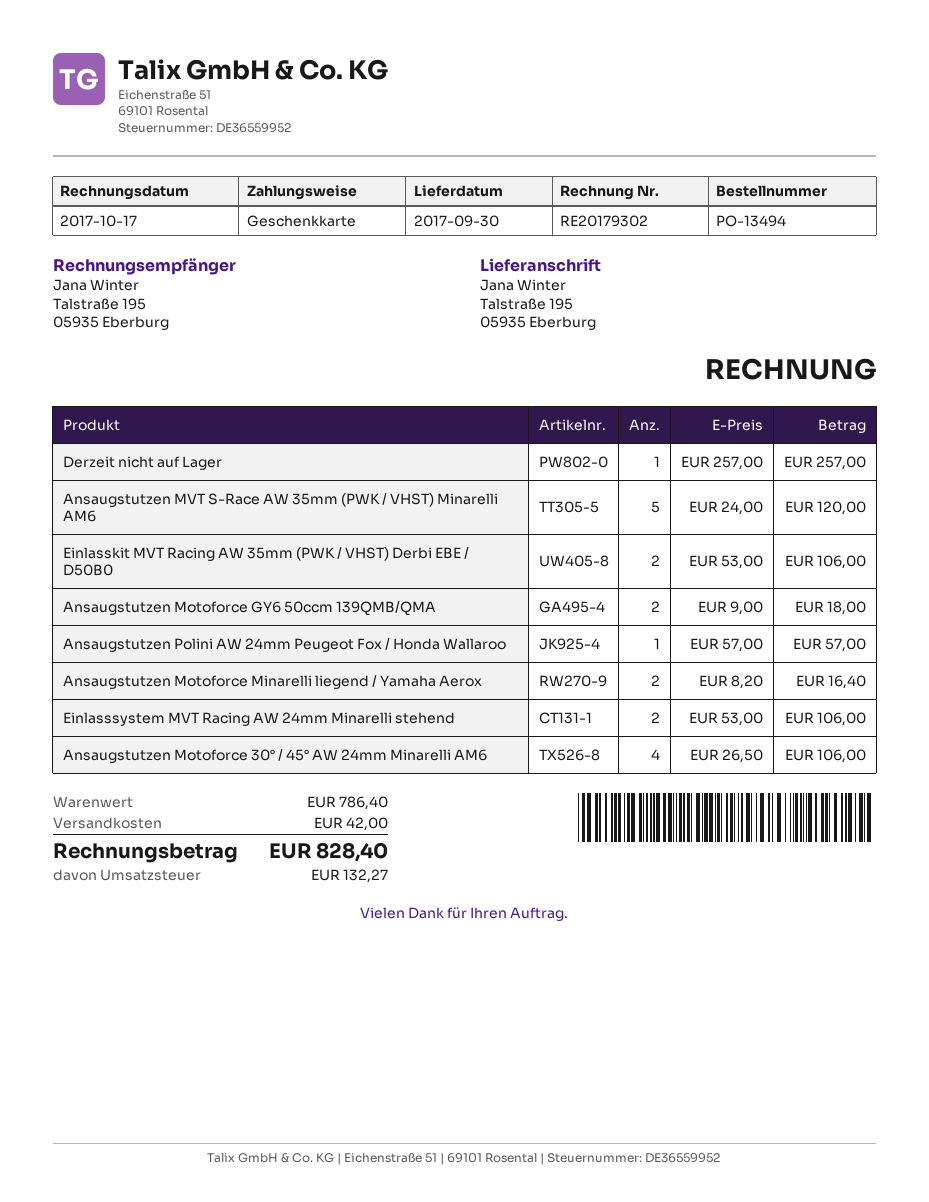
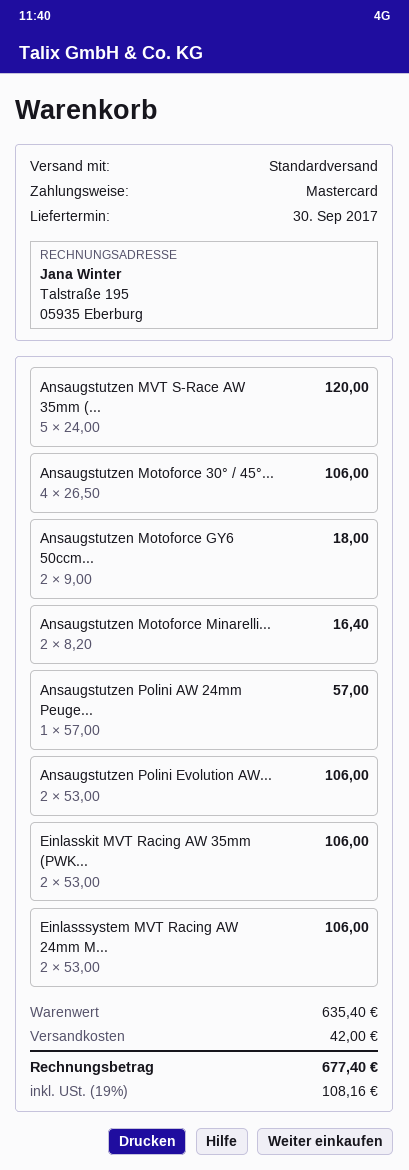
payment method: gift card -> Mastercard
Derzeit nicht auf Lager: 1 x 257.00 = 257.00 -> none
Ansaugstutzen Polini Evolution AW...: none -> 2 x 53.00 = 106.00
subtotal: 786.40 -> 635.40
tax: 132.27 -> 108.16
total: 828.40 -> 677.40

